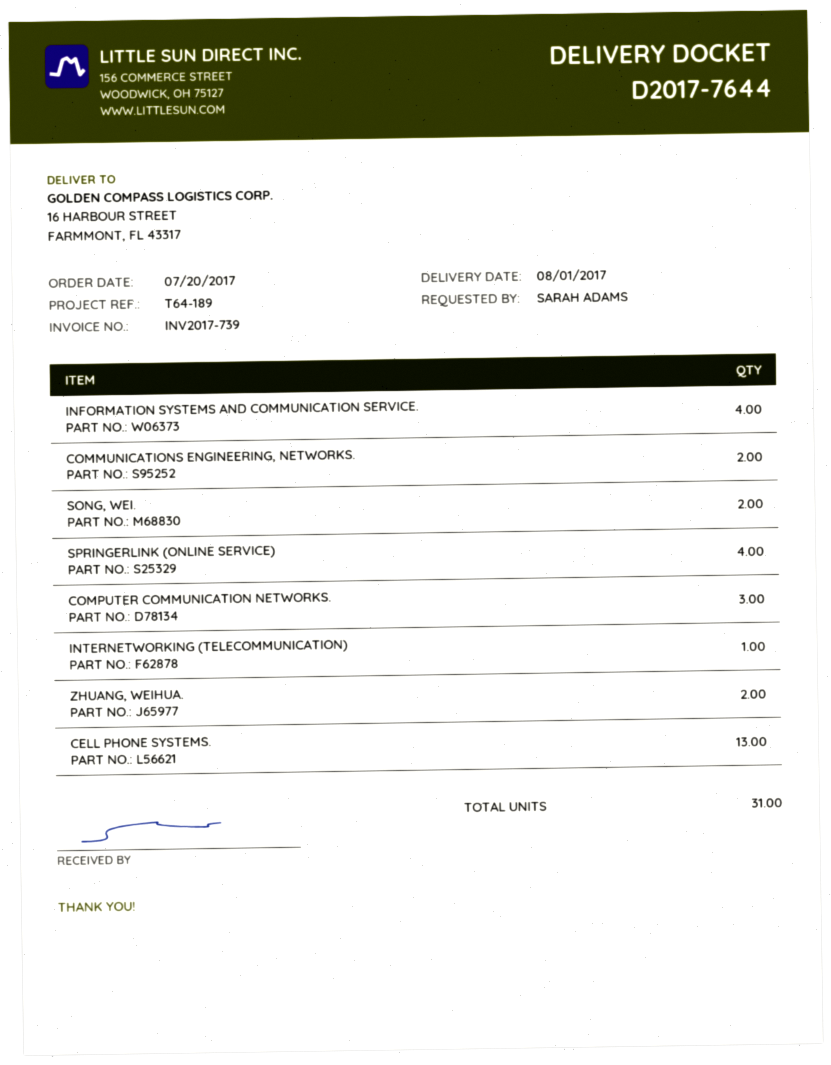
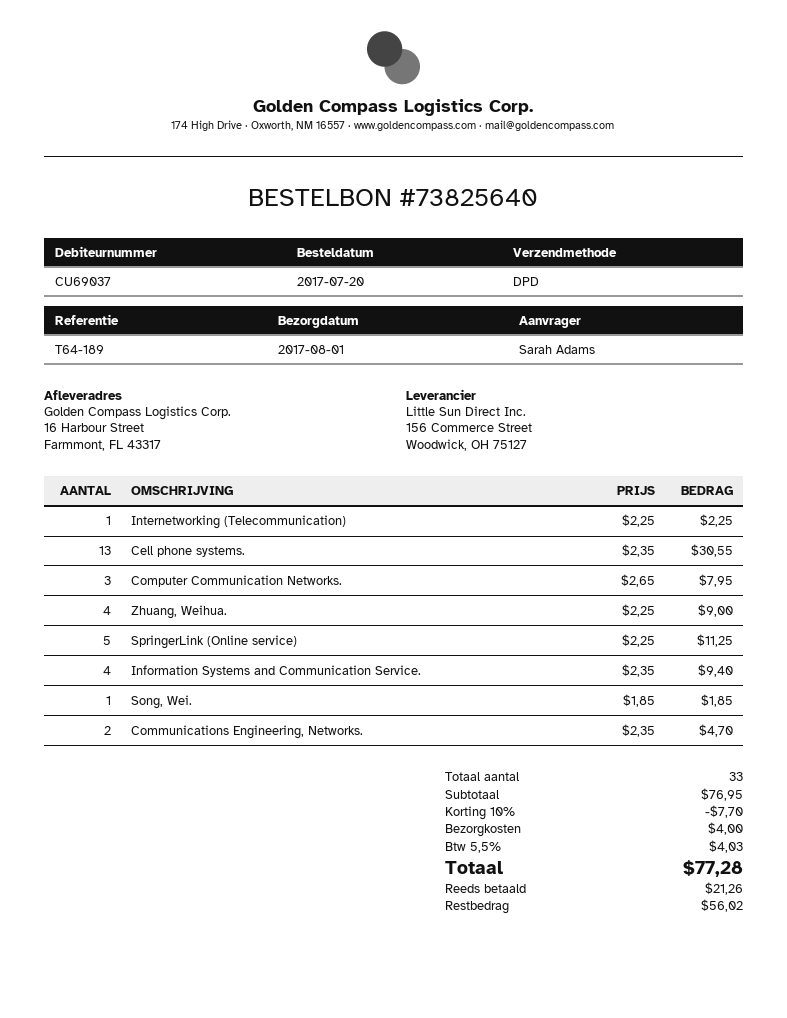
SONG, WEI.: 2 -> 1
SPRINGERLINK (ONLINE SERVICE): 4 -> 5
ZHUANG, WEIHUA.: 2 -> 4
total quantity: 31 -> 33

